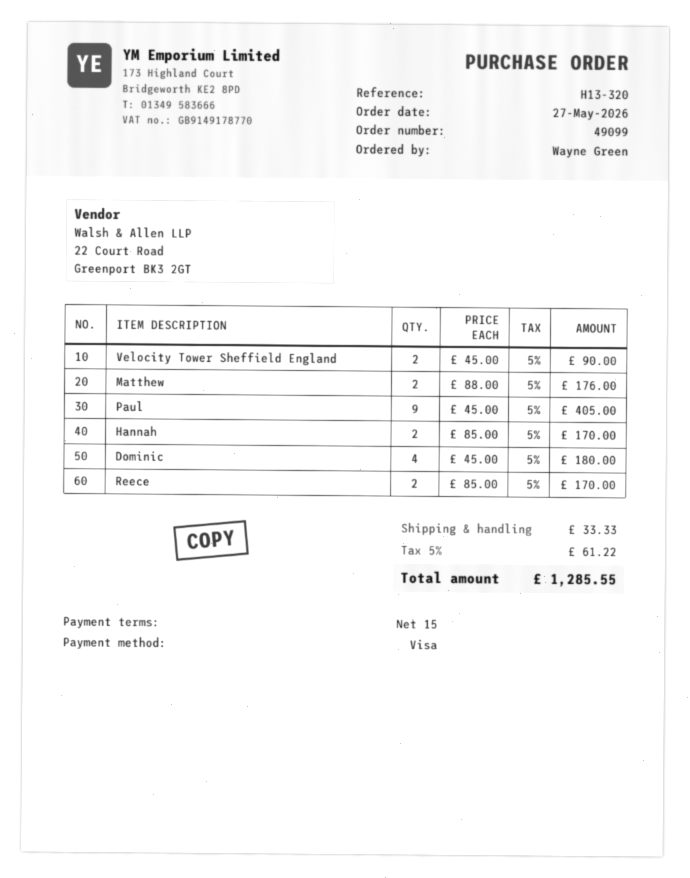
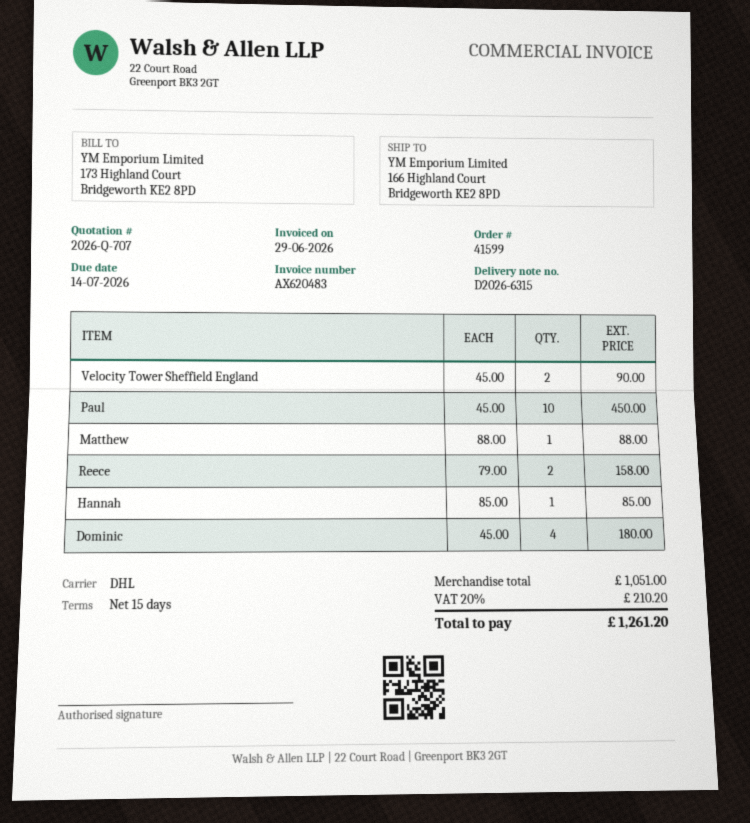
order number: 49099 -> 41599
Matthew: 2 x 88.00 = 176.00 -> 1 x 88.00 = 88.00
Paul: 9 x 45.00 = 405.00 -> 10 x 45.00 = 450.00
Hannah: 2 x 85.00 = 170.00 -> 1 x 85.00 = 85.00
Reece: 2 x 85.00 = 170.00 -> 2 x 79.00 = 158.00
shipping: 33.33 -> none
tax: 5% = 61.22 -> 20% = 210.20
total: 1285.55 -> 1261.20

